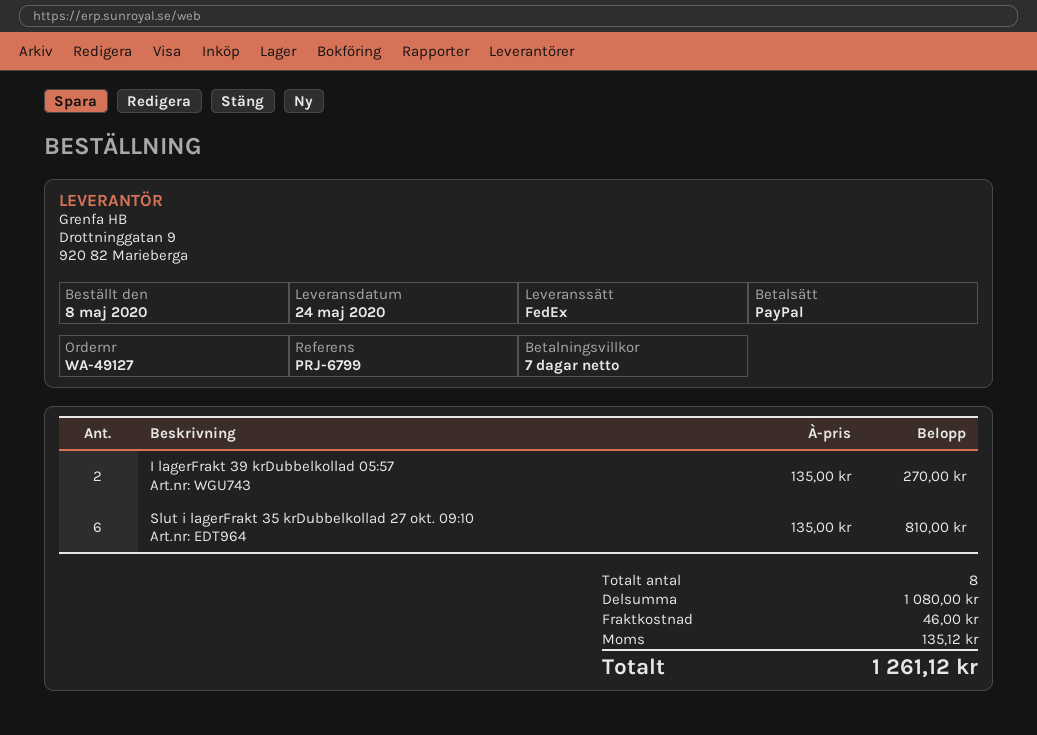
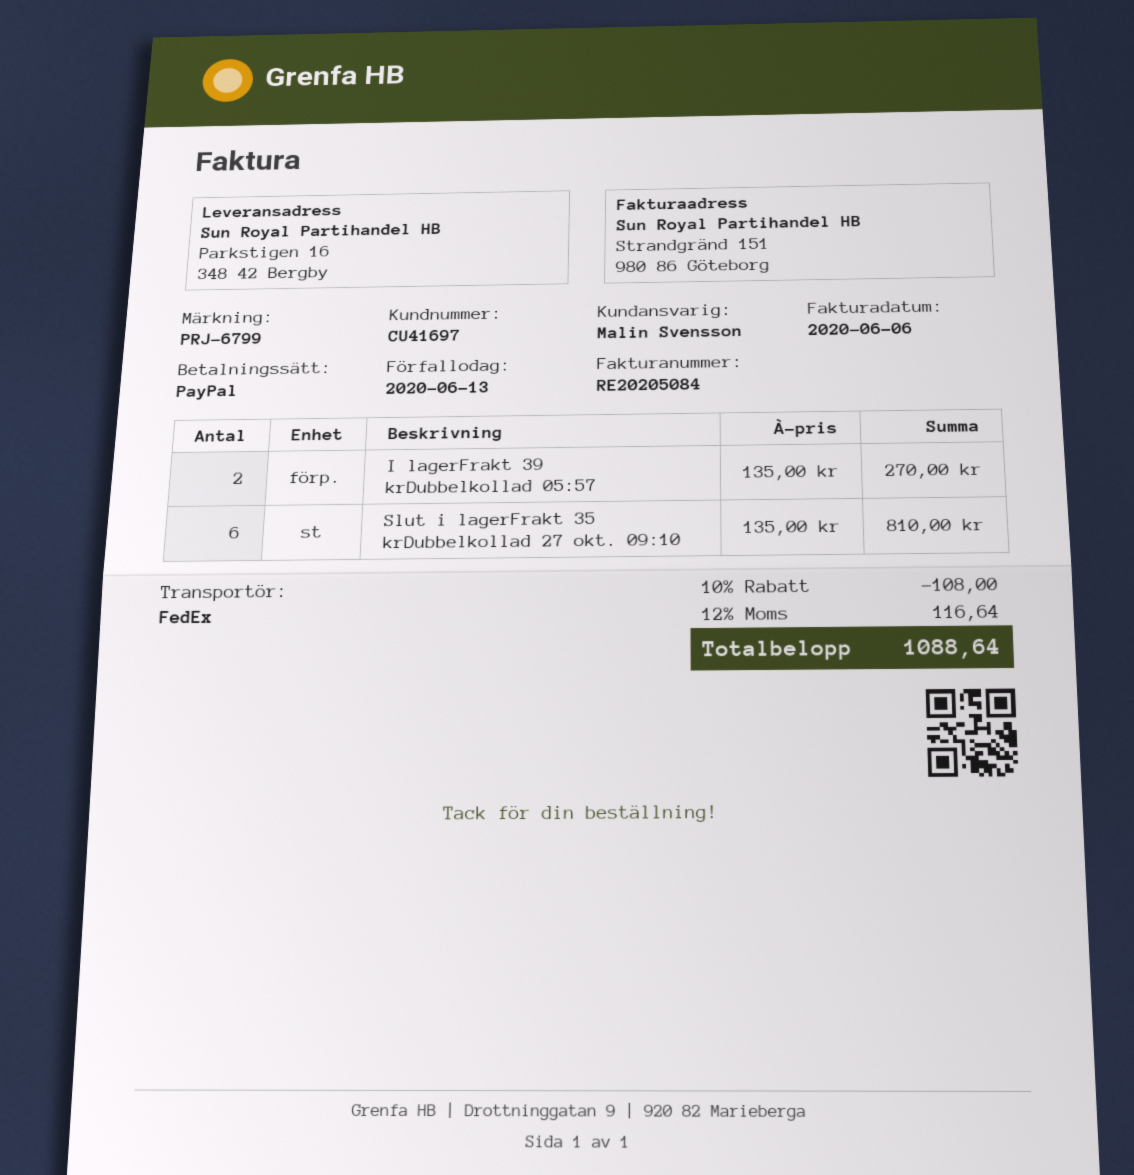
discount: none -> 10% = 108.00
shipping: 46.00 -> none
tax: 135.12 -> 116.64
total: 1261.12 -> 1088.64

